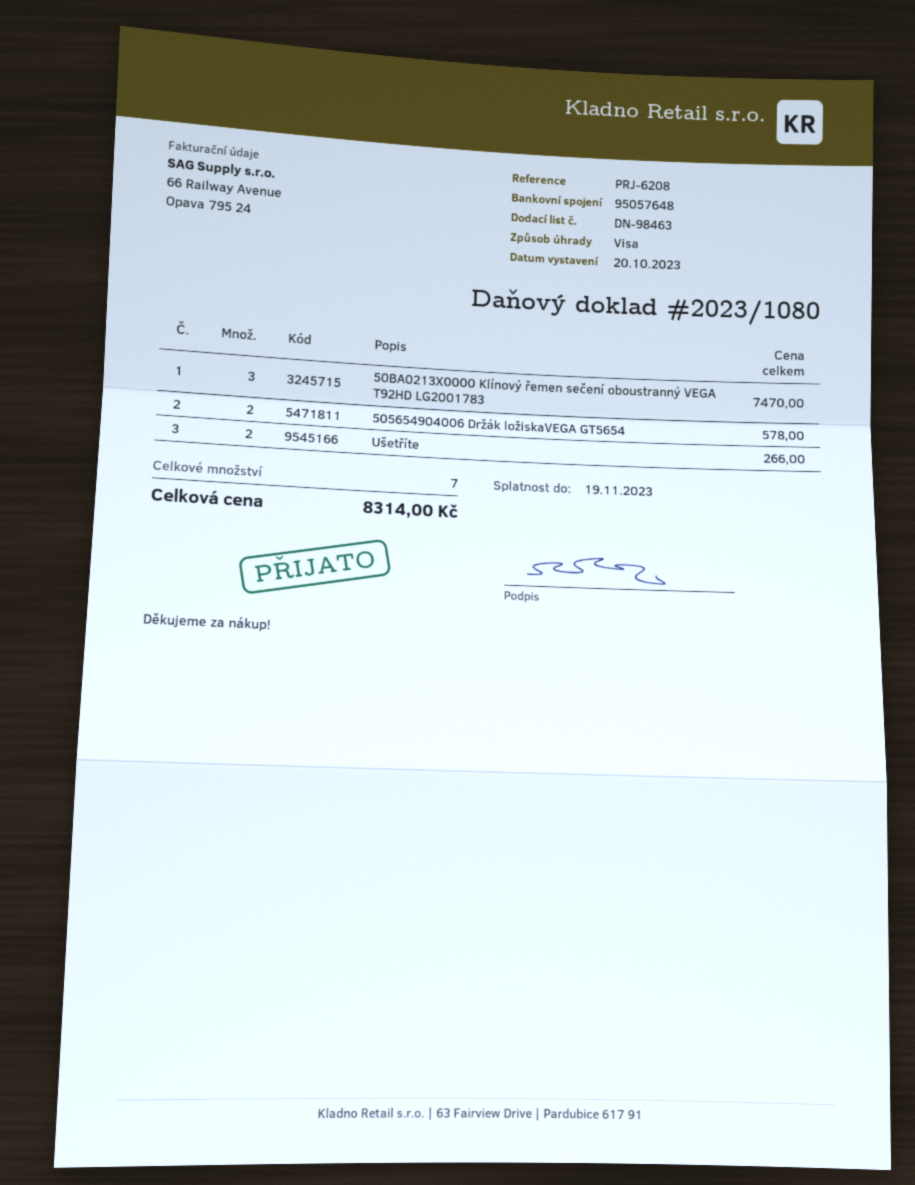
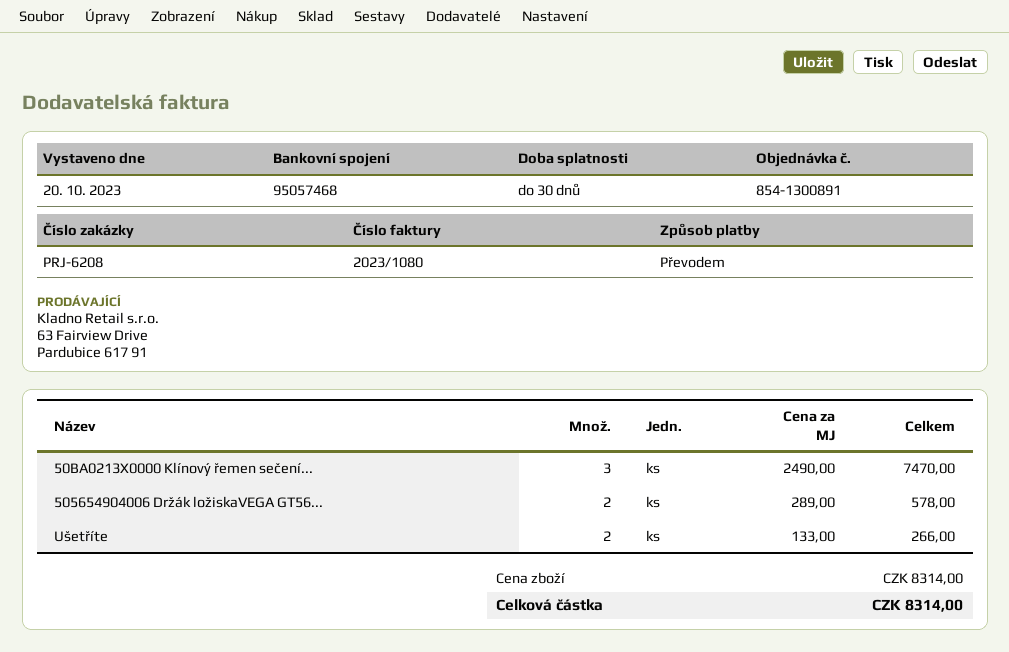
payment method: Visa -> bank transfer
bank account: 95057648 -> 95057468

